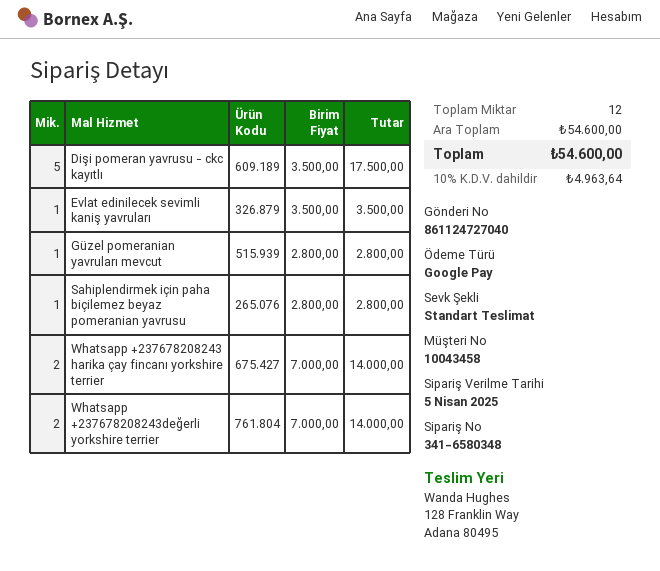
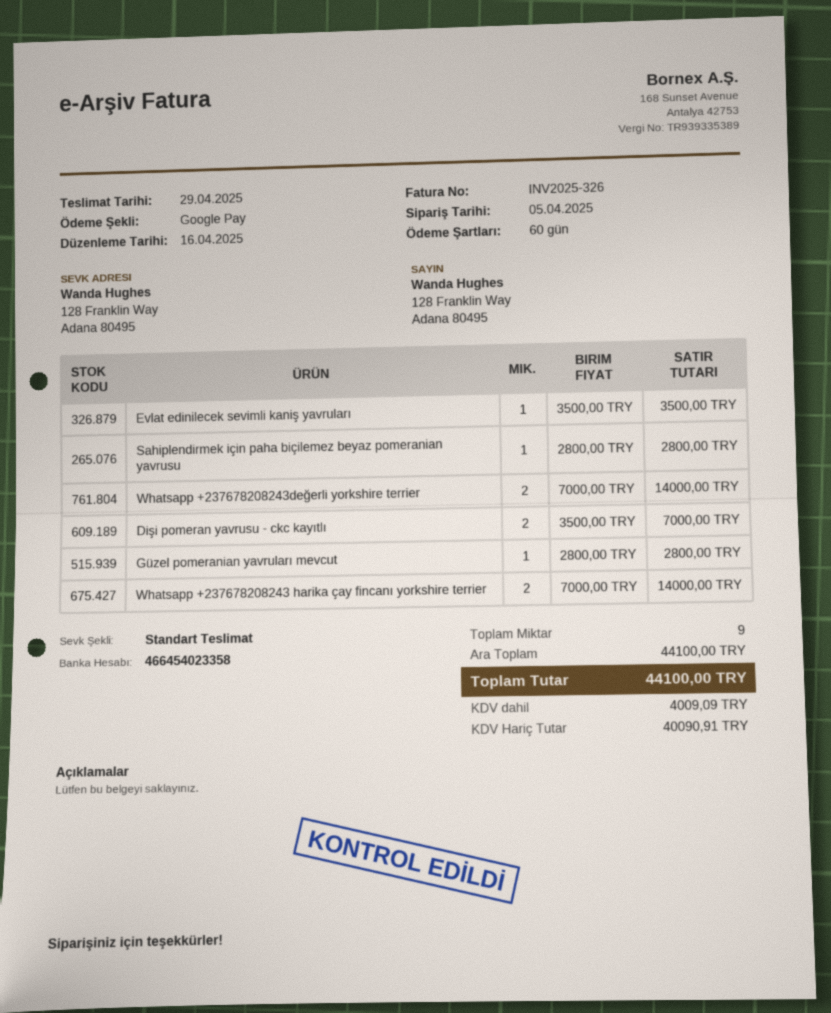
Dişi pomeran yavrusu - ckc kayıtlı: 5 x 3500.00 = 17500.00 -> 2 x 3500.00 = 7000.00
total quantity: 12 -> 9
subtotal: 54600.00 -> 44100.00
tax: 4963.64 -> 4009.09
total: 54600.00 -> 44100.00

